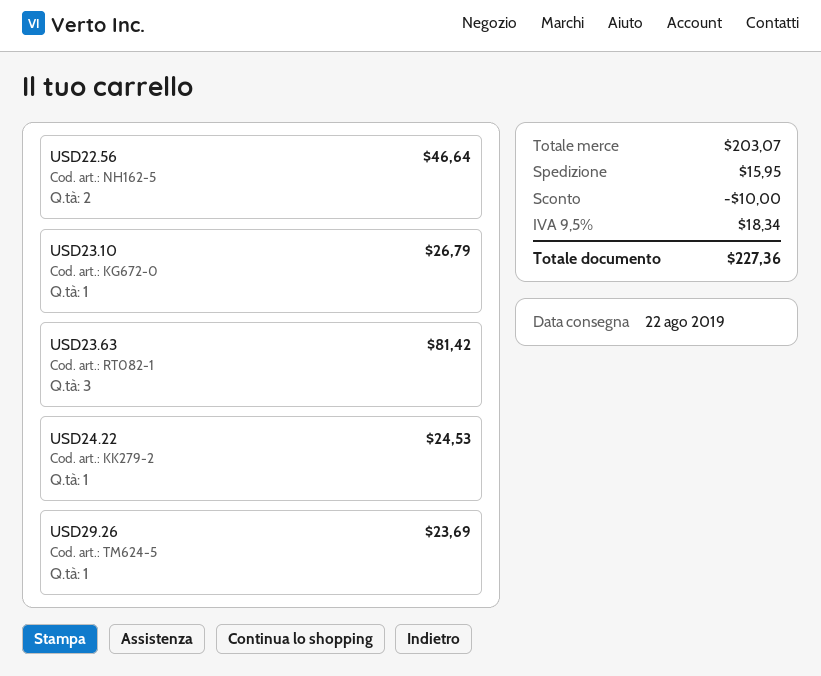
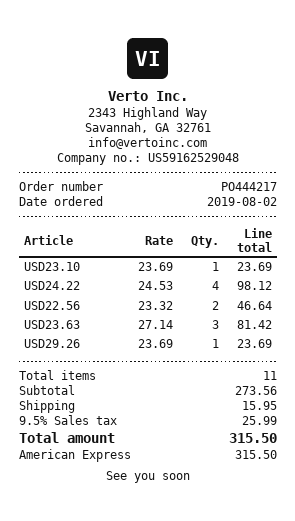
USD23.10: 1 for 26.79 -> 1 for 23.69
USD24.22: 1 for 24.53 -> 4 for 98.12
subtotal: 203.07 -> 273.56
discount: 10.00 -> none
tax: 9.5% = 18.34 -> 9.5% = 25.99
total: 227.36 -> 315.50

